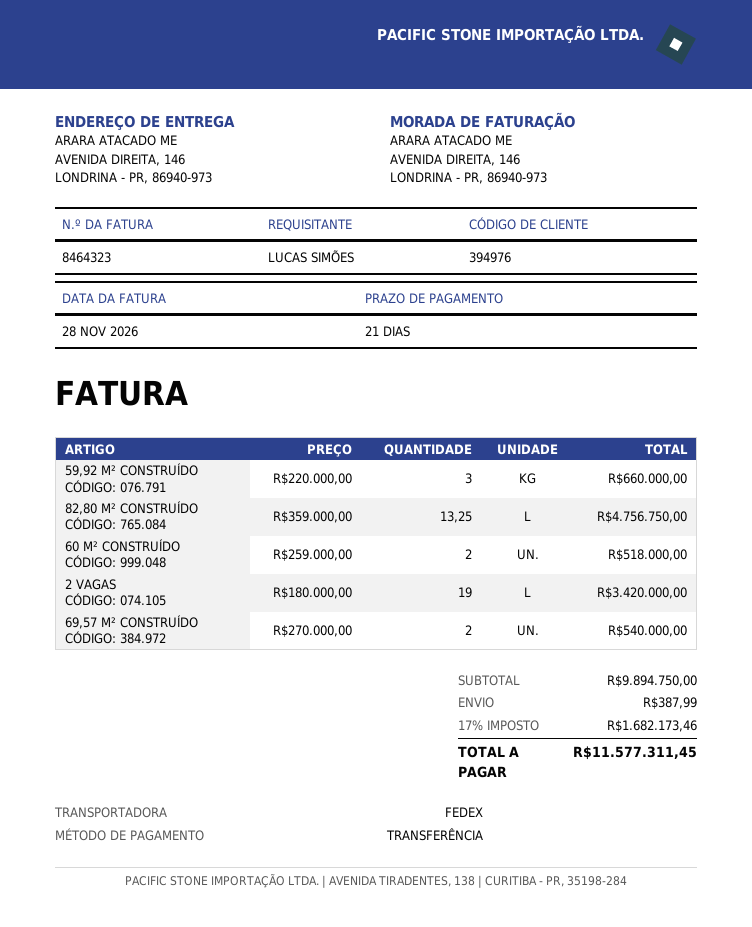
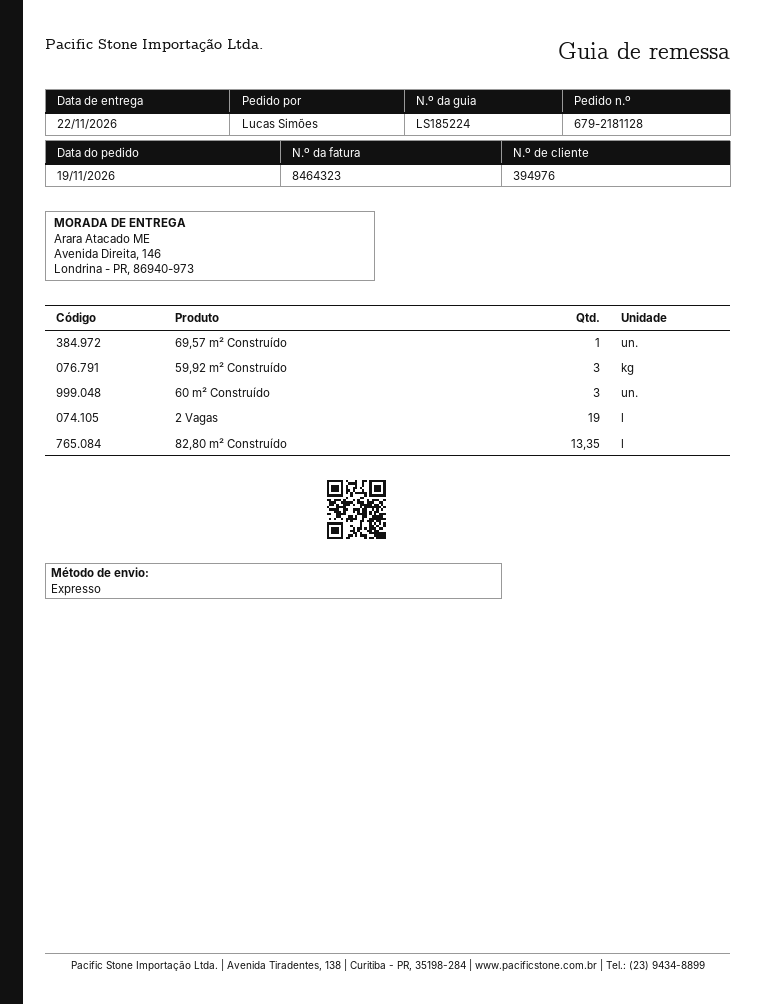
shipping method: FedEx -> express
82,80 M² CONSTRUÍDO: 13.25 -> 13.35
60 M² CONSTRUÍDO: 2 -> 3
69,57 M² CONSTRUÍDO: 2 -> 1

